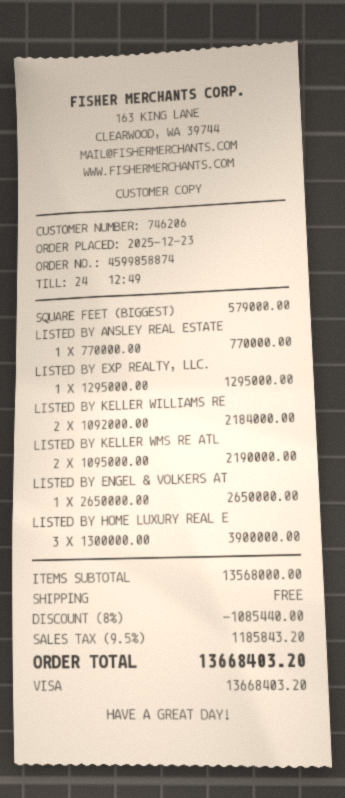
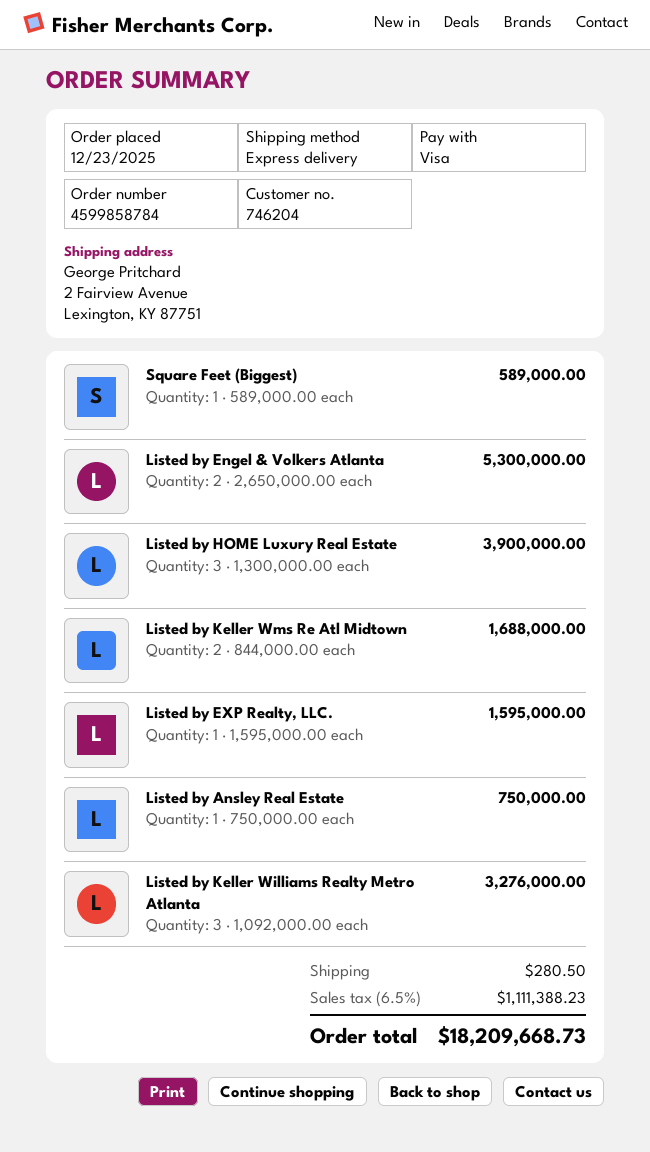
order number: 4599858874 -> 4599858784
customer number: 746206 -> 746204
SQUARE FEET (BIGGEST): 1 x 579000.00 = 579000.00 -> 1 x 589000.00 = 589000.00
LISTED BY ANSLEY REAL ESTATE: 1 x 770000.00 = 770000.00 -> 1 x 750000.00 = 750000.00
LISTED BY EXP REALTY, LLC.: 1 x 1295000.00 = 1295000.00 -> 1 x 1595000.00 = 1595000.00
LISTED BY KELLER WILLIAMS RE: 2 x 1092000.00 = 2184000.00 -> 3 x 1092000.00 = 3276000.00
LISTED BY KELLER WMS RE ATL: 2 x 1095000.00 = 2190000.00 -> 2 x 844000.00 = 1688000.00
LISTED BY ENGEL & VOLKERS AT: 1 x 2650000.00 = 2650000.00 -> 2 x 2650000.00 = 5300000.00
discount: 8% = 1085440.00 -> none
shipping: 0.00 -> 280.50
tax: 9.5% = 1185843.20 -> 6.5% = 1111388.23
total: 13668403.20 -> 18209668.73

